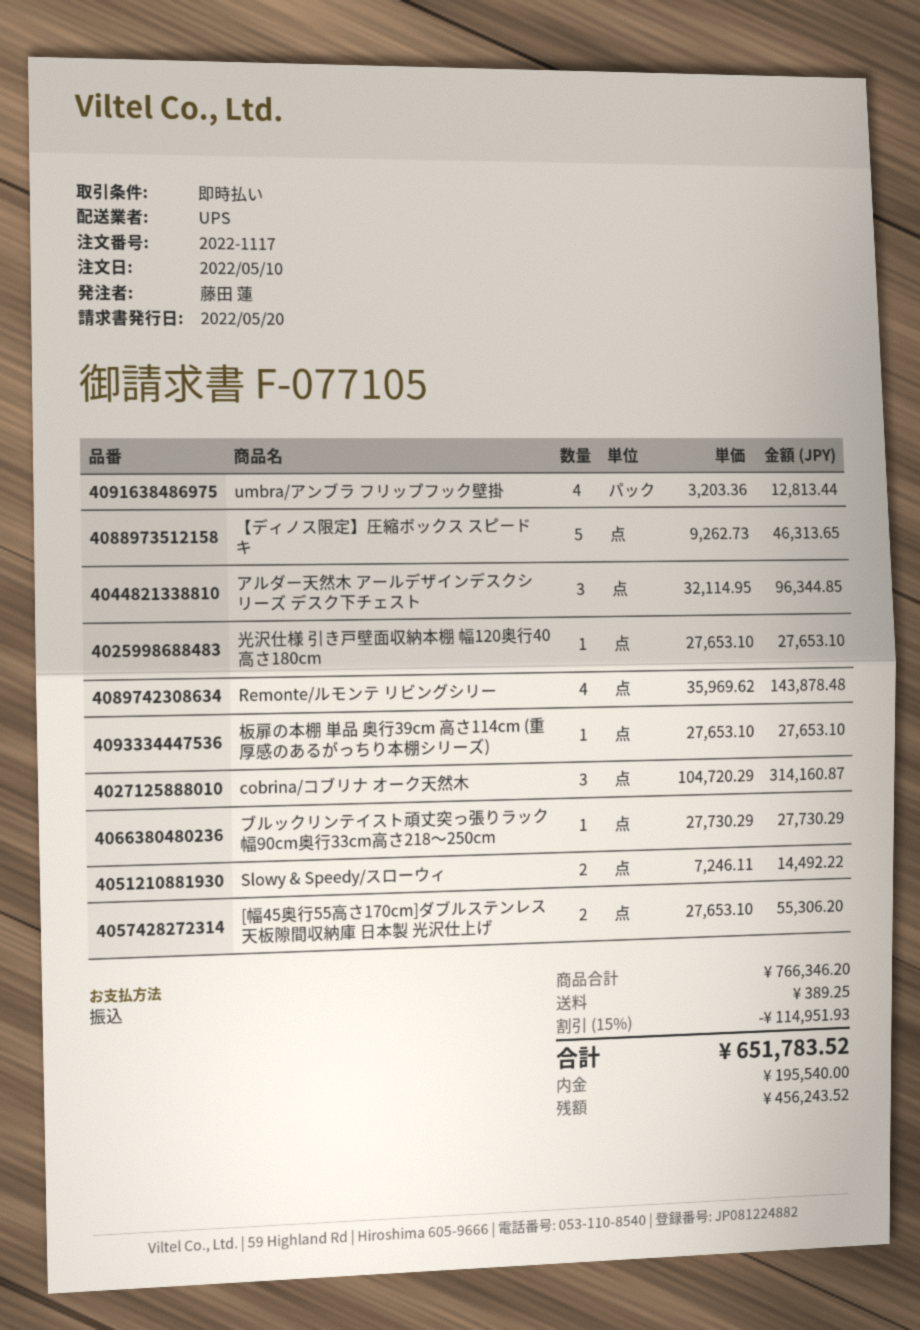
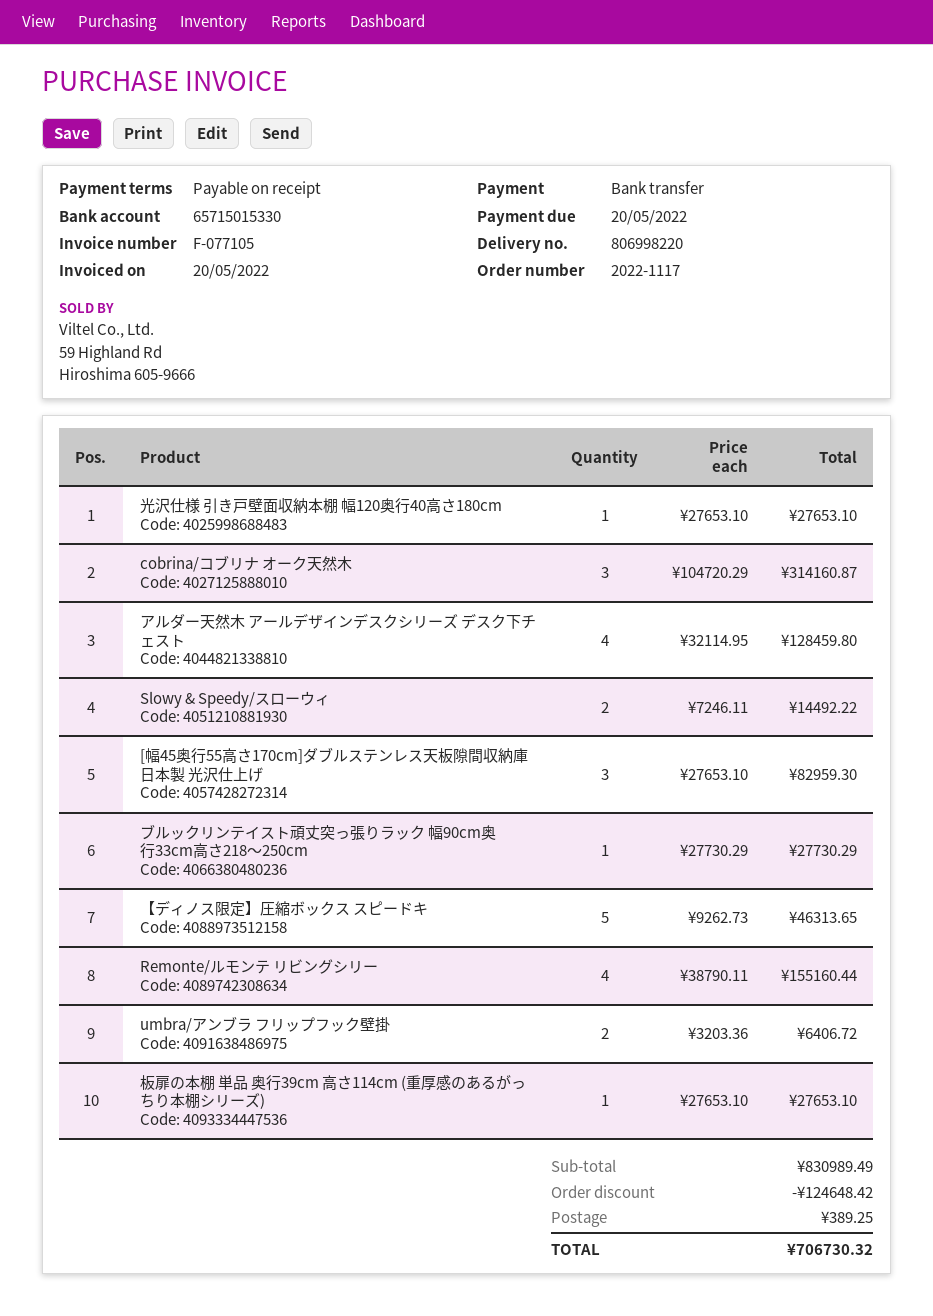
umbra/アンブラ フリップフック壁掛: 4 x 3203.36 = 12813.44 -> 2 x 3203.36 = 6406.72
アルダー天然木 アールデザインデスクシリーズ デスク下チェスト: 3 x 32114.95 = 96344.85 -> 4 x 32114.95 = 128459.80
Remonte/ルモンテ リビングシリー: 4 x 35969.62 = 143878.48 -> 4 x 38790.11 = 155160.44
[幅45奥行55高さ170cm]ダブルステンレス天板隙間収納庫 日本製 光沢仕上げ: 2 x 27653.10 = 55306.20 -> 3 x 27653.10 = 82959.30
subtotal: 766346.20 -> 830989.49
discount: 114951.93 -> 124648.42
total: 651783.52 -> 706730.32

